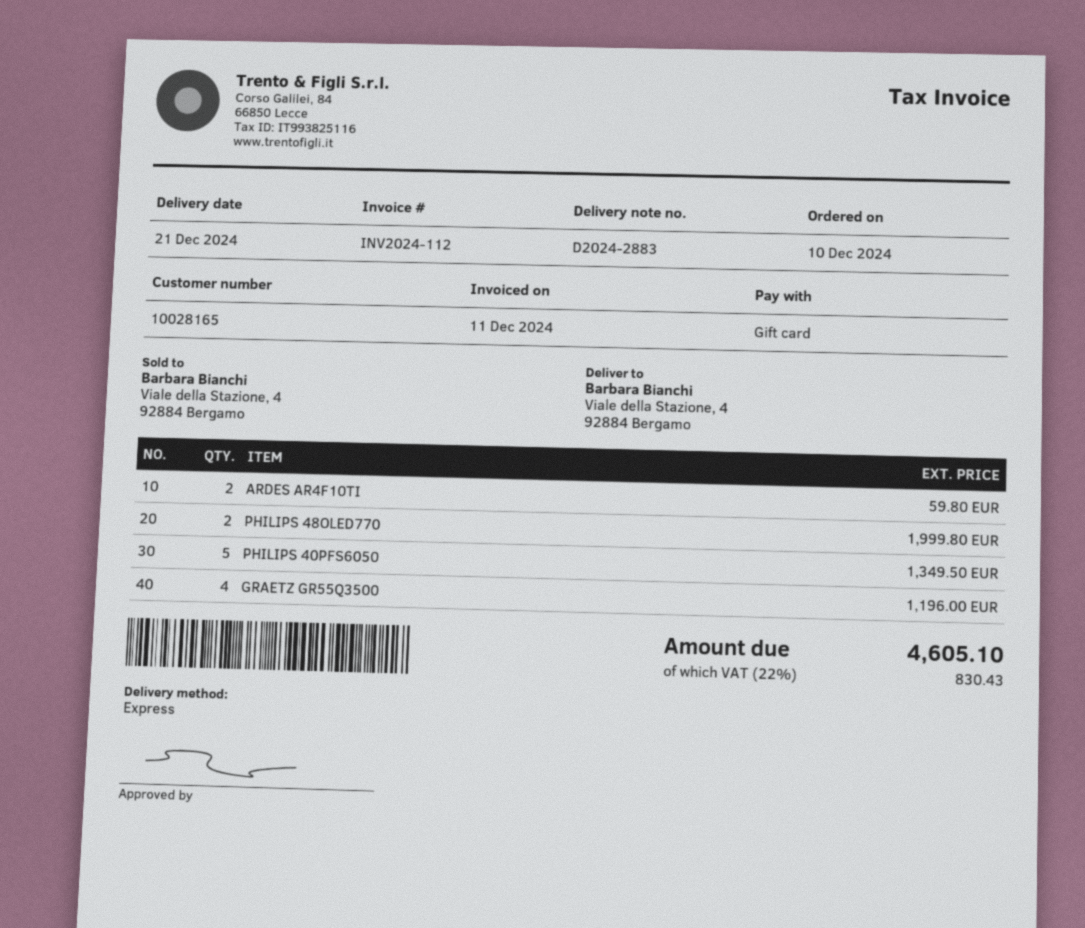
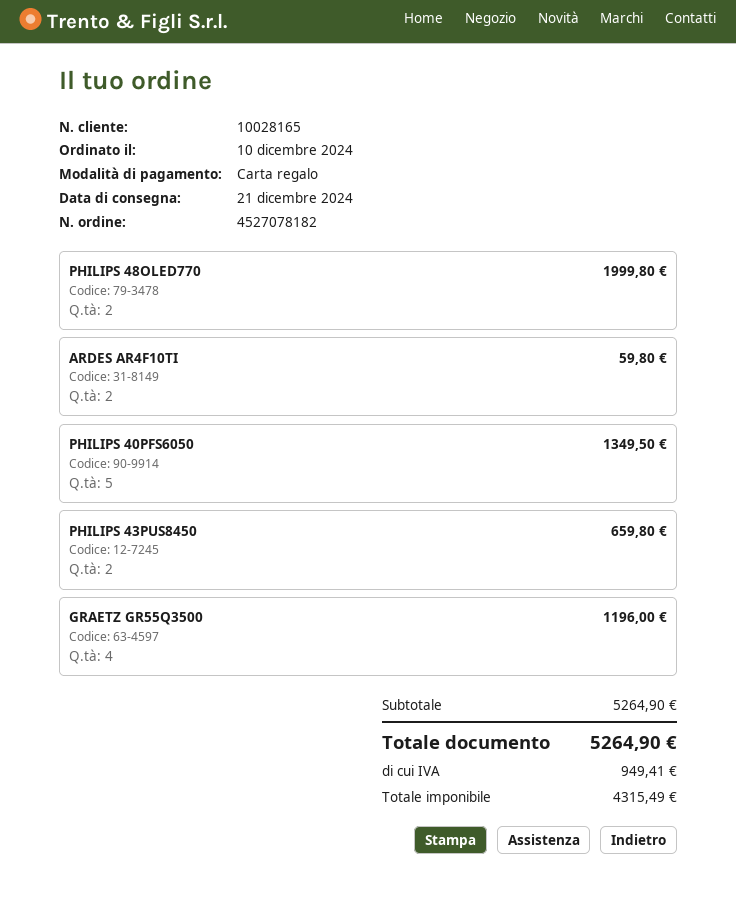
PHILIPS 43PUS8450: none -> 2 for 659.80
tax: 830.43 -> 949.41
total: 4605.10 -> 5264.90

